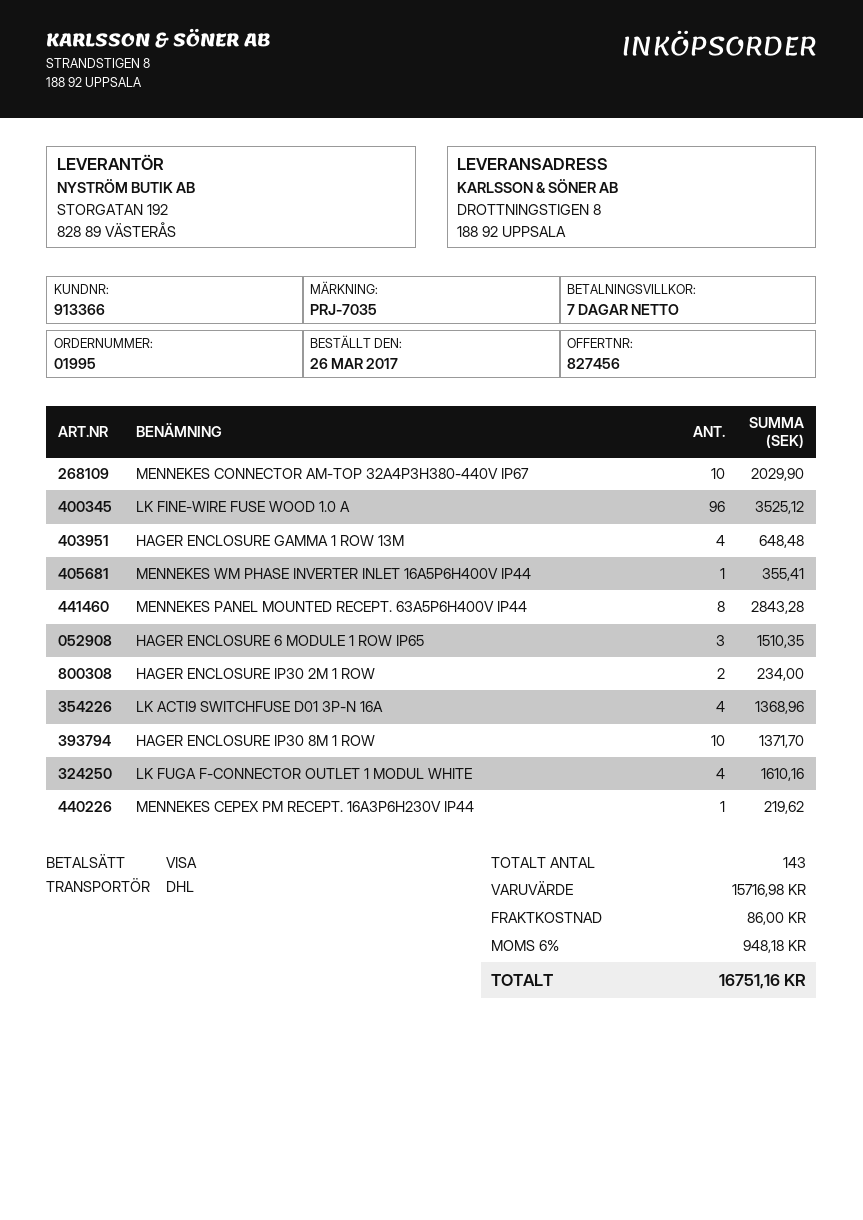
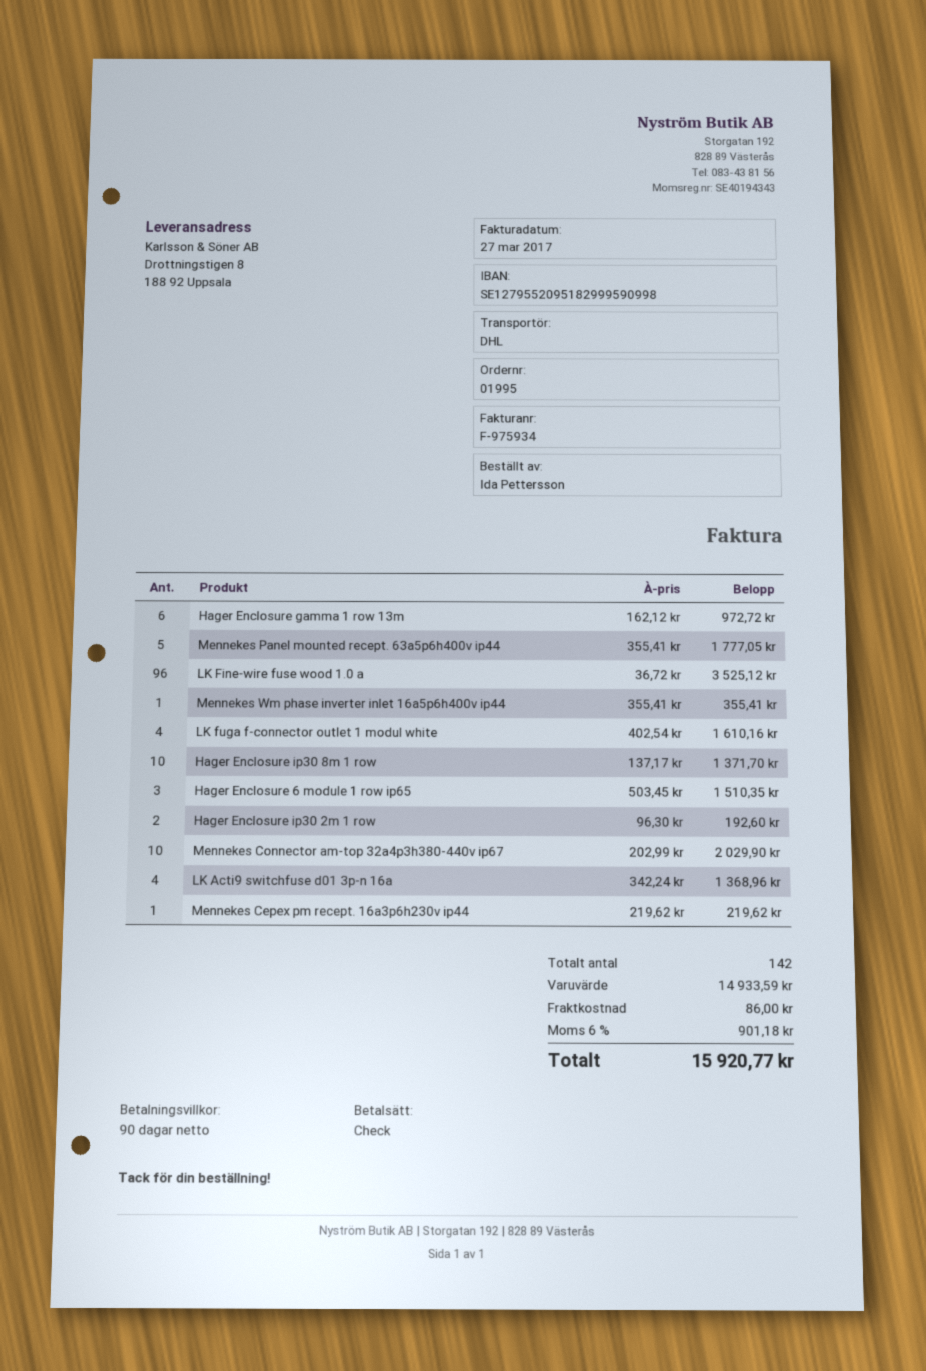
payment terms: 7 days -> 90 days
payment method: Visa -> cheque
HAGER ENCLOSURE GAMMA 1 ROW 13M: 4 for 648.48 -> 6 for 972.72
MENNEKES PANEL MOUNTED RECEPT. 63A5P6H400V IP44: 8 for 2843.28 -> 5 for 1777.05
HAGER ENCLOSURE IP30 2M 1 ROW: 2 for 234.00 -> 2 for 192.60
total quantity: 143 -> 142
subtotal: 15716.98 -> 14933.59
tax: 6% = 948.18 -> 6% = 901.18
total: 16751.16 -> 15920.77

